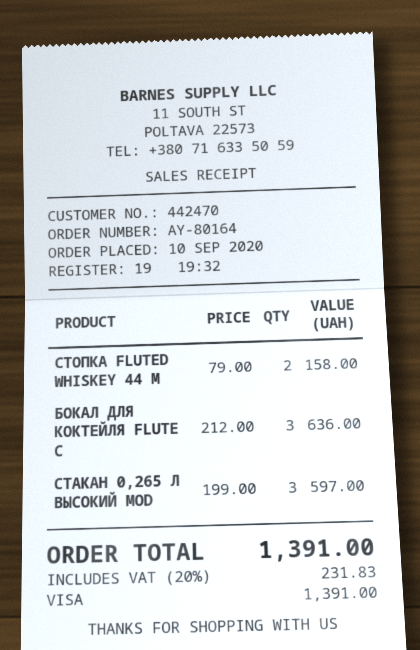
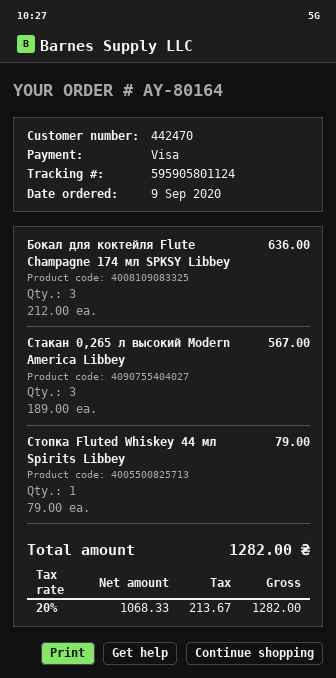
order date: 2020-09-10 -> 2020-09-09
СТОПКА FLUTED WHISKEY 44 М: 2 x 79.00 = 158.00 -> 1 x 79.00 = 79.00
СТАКАН 0,265 Л ВЫСОКИЙ MOD: 3 x 199.00 = 597.00 -> 3 x 189.00 = 567.00
tax: 20% = 231.83 -> 20% = 213.67
total: 1391.00 -> 1282.00

